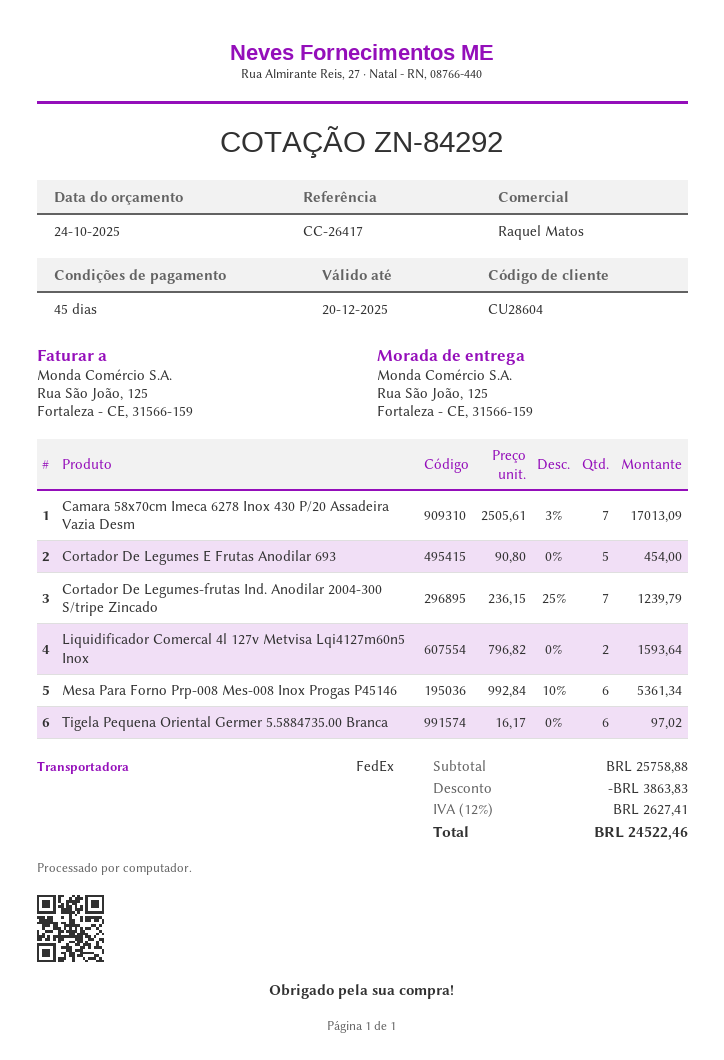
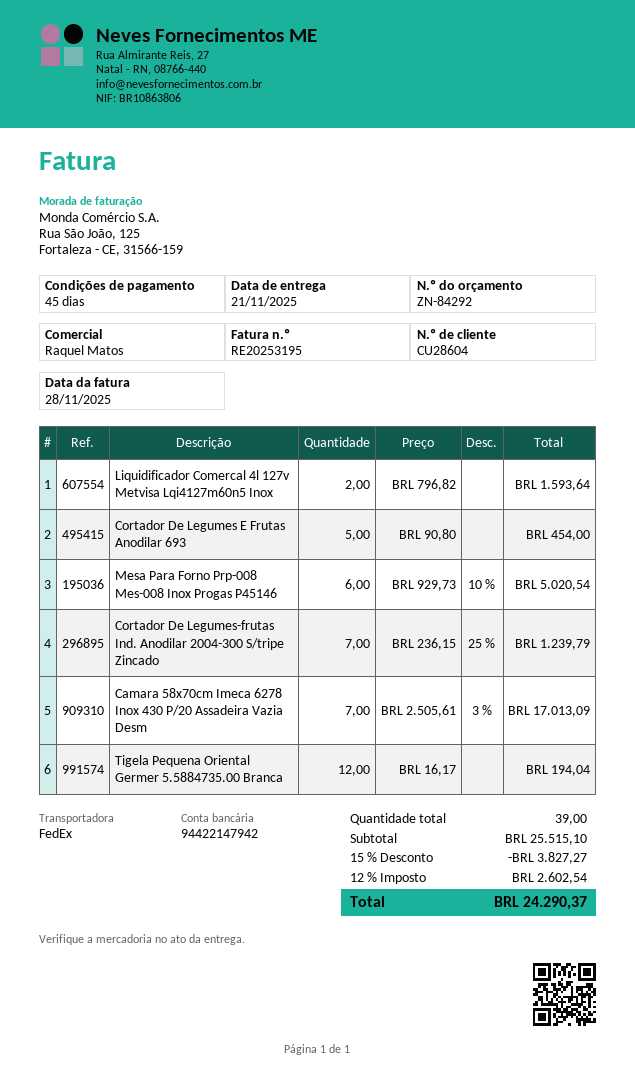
Mesa Para Forno Prp-008 Mes-008 Inox Progas P45146: 6 x 992.84 - 10% = 5361.34 -> 6 x 929.73 - 10% = 5020.54
Tigela Pequena Oriental Germer 5.5884735.00 Branca: 6 x 16.17 = 97.02 -> 12 x 16.17 = 194.04
subtotal: 25758.88 -> 25515.10
discount: 3863.83 -> 3827.27
tax: 12% = 2627.41 -> 12% = 2602.54
total: 24522.46 -> 24290.37

